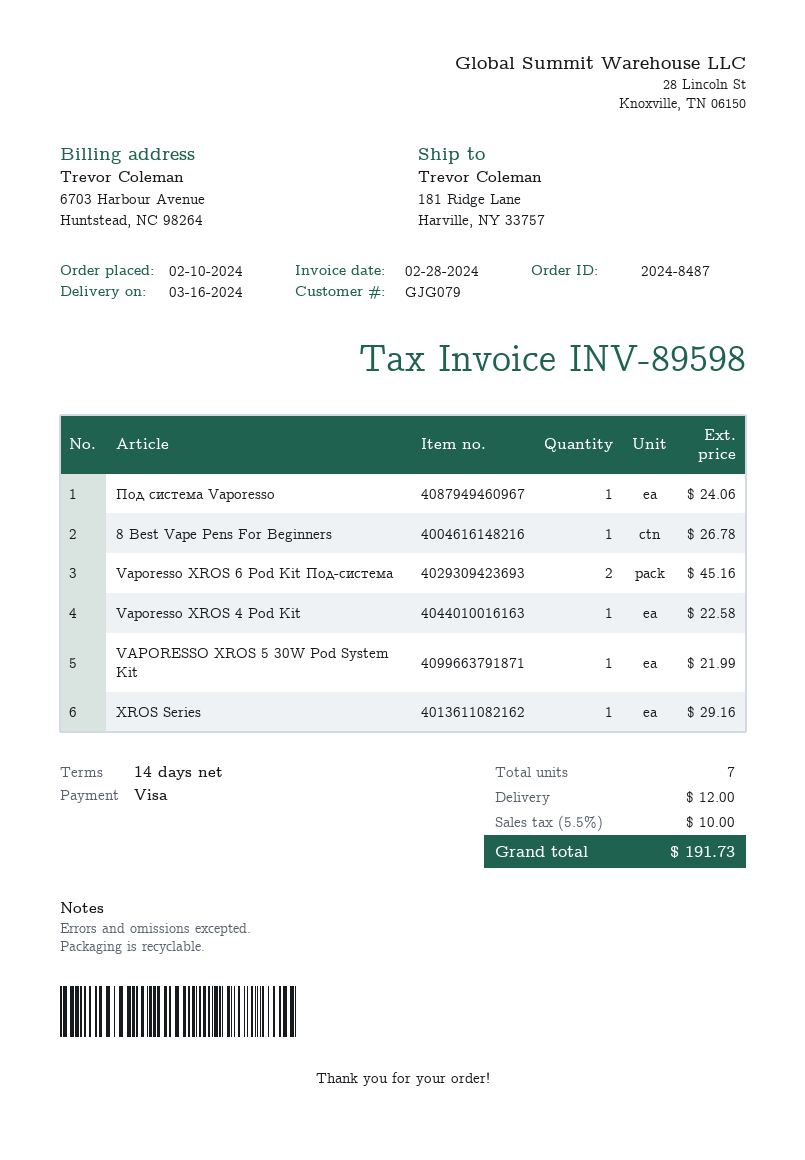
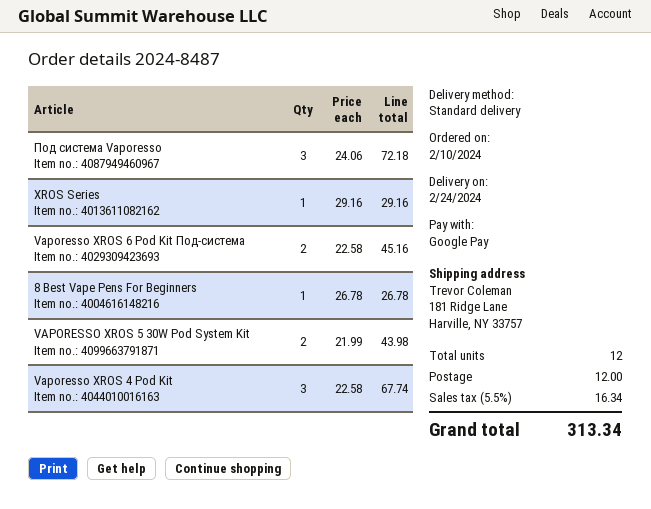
delivery date: 2024-03-16 -> 2024-02-24
payment method: Visa -> Google Pay
Под система Vaporesso: 1 for 24.06 -> 3 for 72.18
Vaporesso XROS 4 Pod Kit: 1 for 22.58 -> 3 for 67.74
VAPORESSO XROS 5 30W Pod System Kit: 1 for 21.99 -> 2 for 43.98
total quantity: 7 -> 12
tax: 5.5% = 10.00 -> 5.5% = 16.34
total: 191.73 -> 313.34

